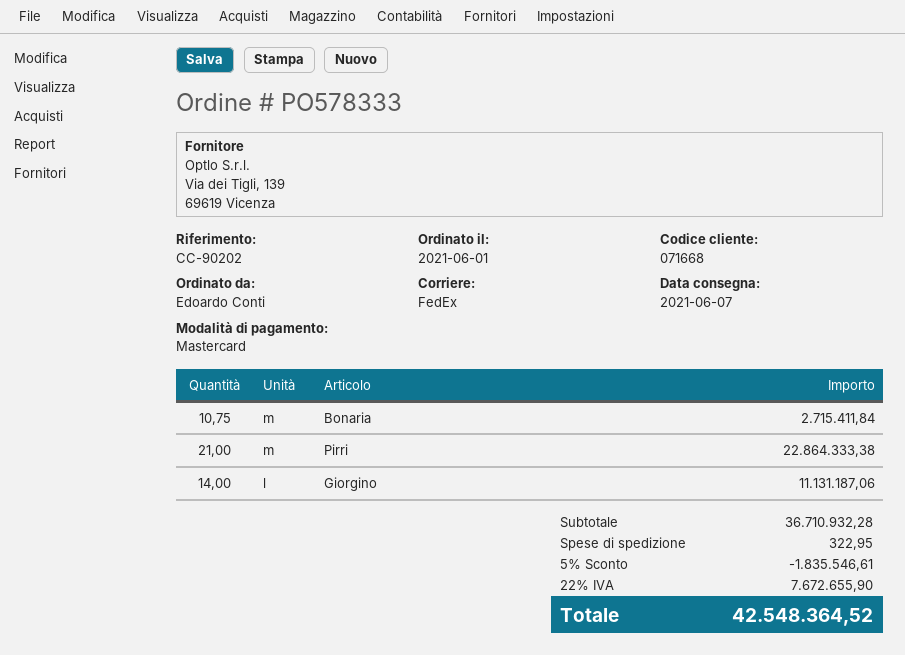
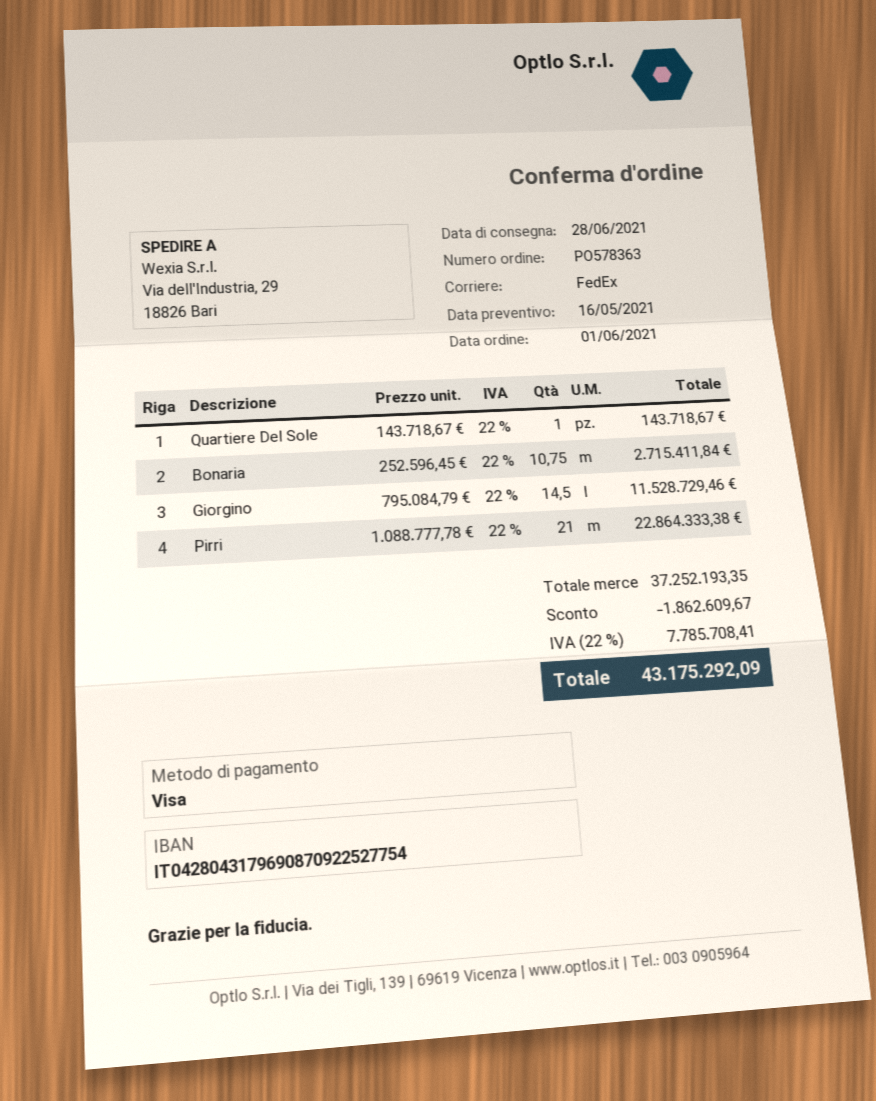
order number: PO578333 -> PO578363
delivery date: 2021-06-07 -> 2021-06-28
payment method: Mastercard -> Visa
Giorgino: 14 for 11131187.06 -> 14.5 for 11528729.46
Quartiere Del Sole: none -> 1 for 143718.67
subtotal: 36710932.28 -> 37252193.35
discount: 1835546.61 -> 1862609.67
shipping: 322.95 -> none
tax: 22% = 7672655.90 -> 22% = 7785708.41
total: 42548364.52 -> 43175292.09

